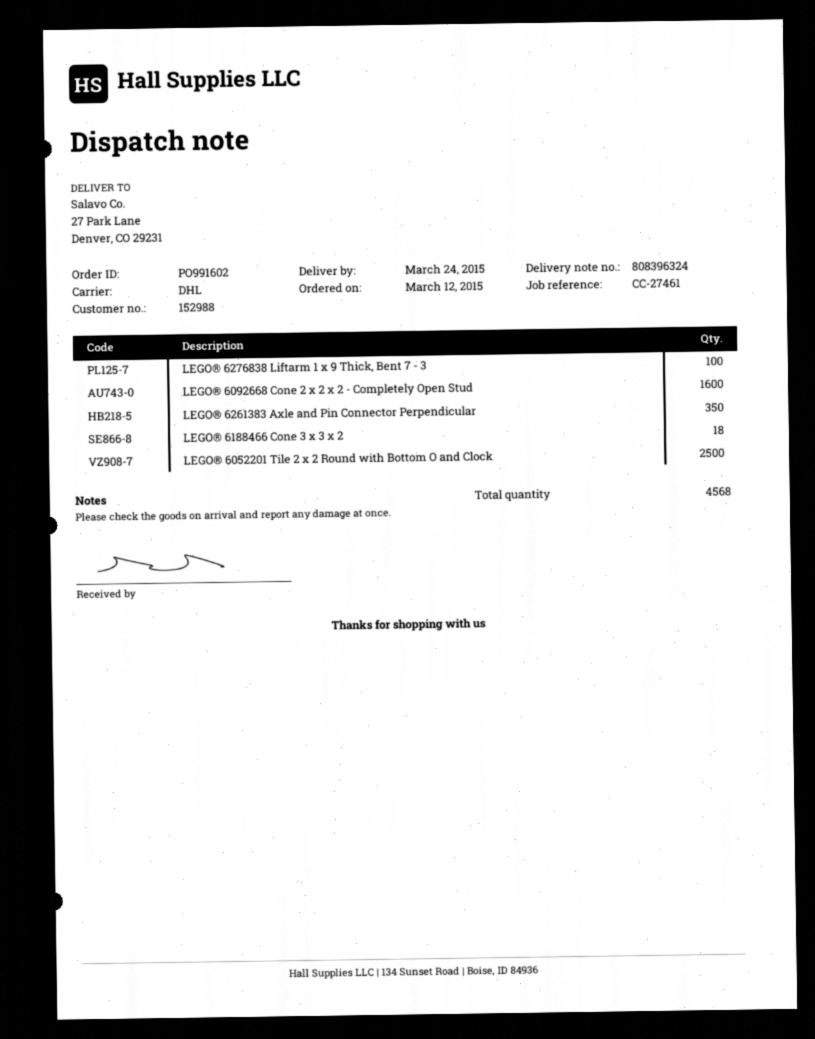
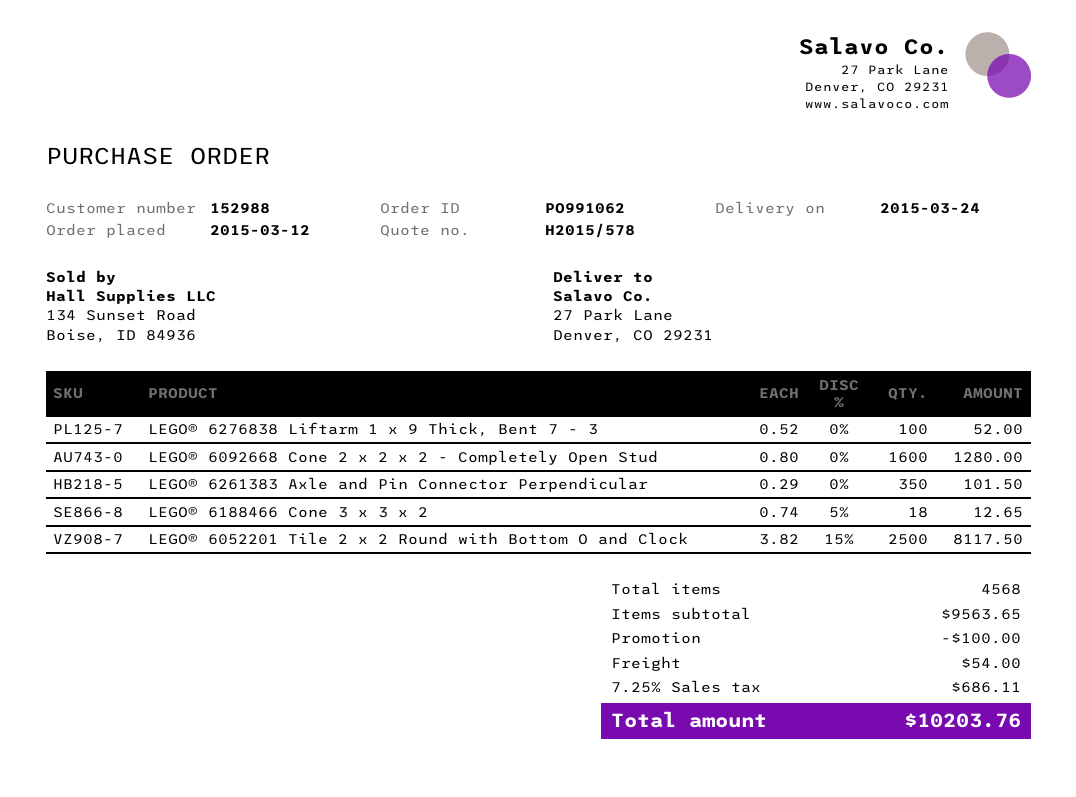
order number: PO991602 -> PO991062

